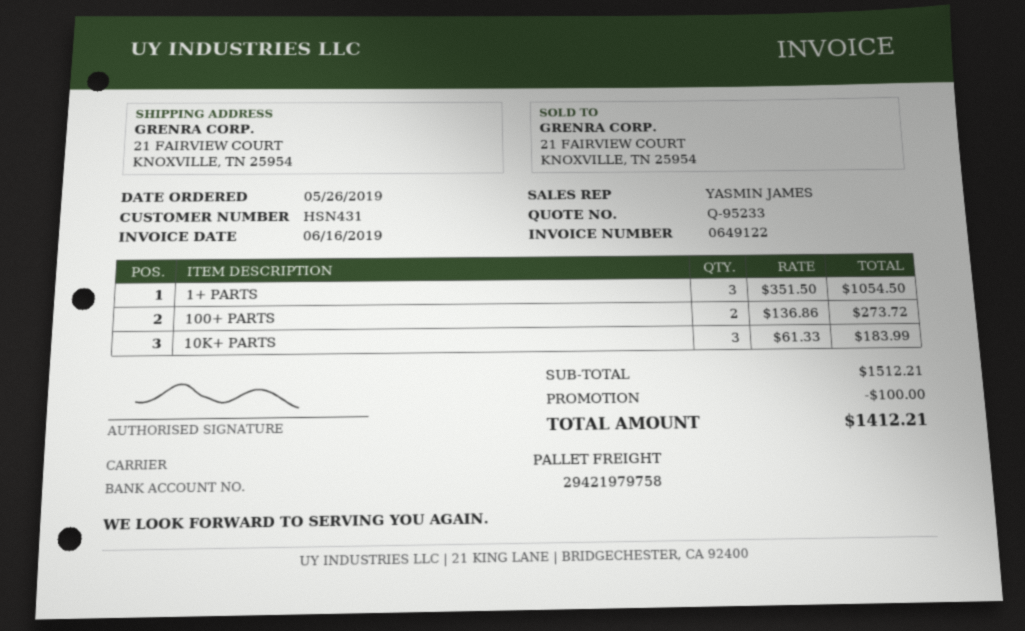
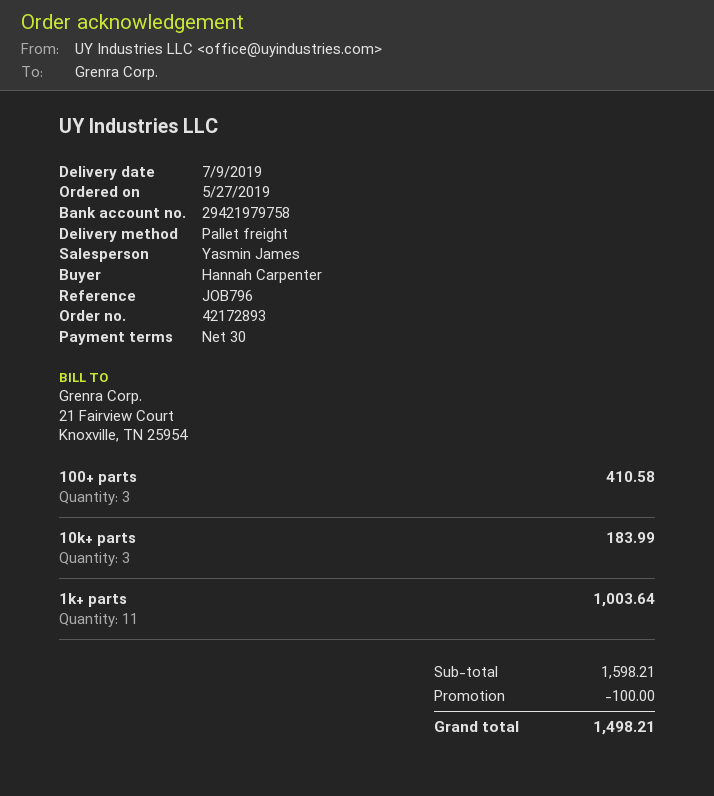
order date: 2019-05-26 -> 2019-05-27
1+ PARTS: 3 for 1054.50 -> none
100+ PARTS: 2 for 273.72 -> 3 for 410.58
1k+ parts: none -> 11 for 1003.64
subtotal: 1512.21 -> 1598.21
total: 1412.21 -> 1498.21

